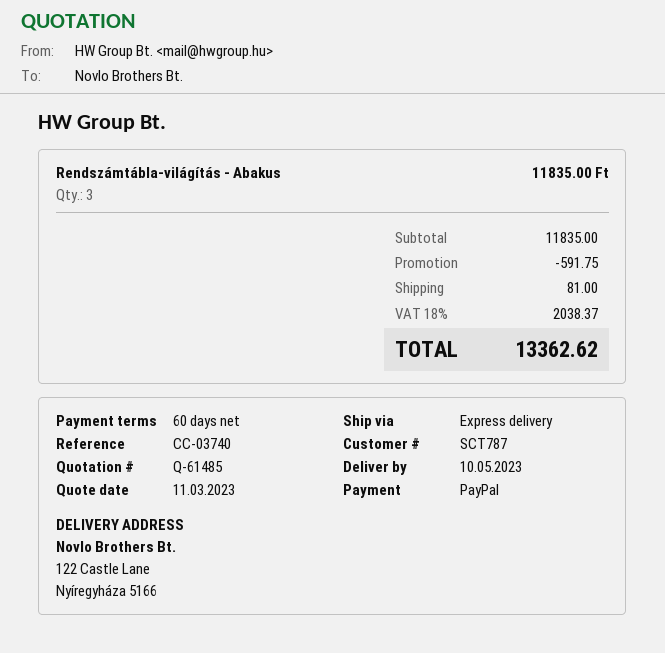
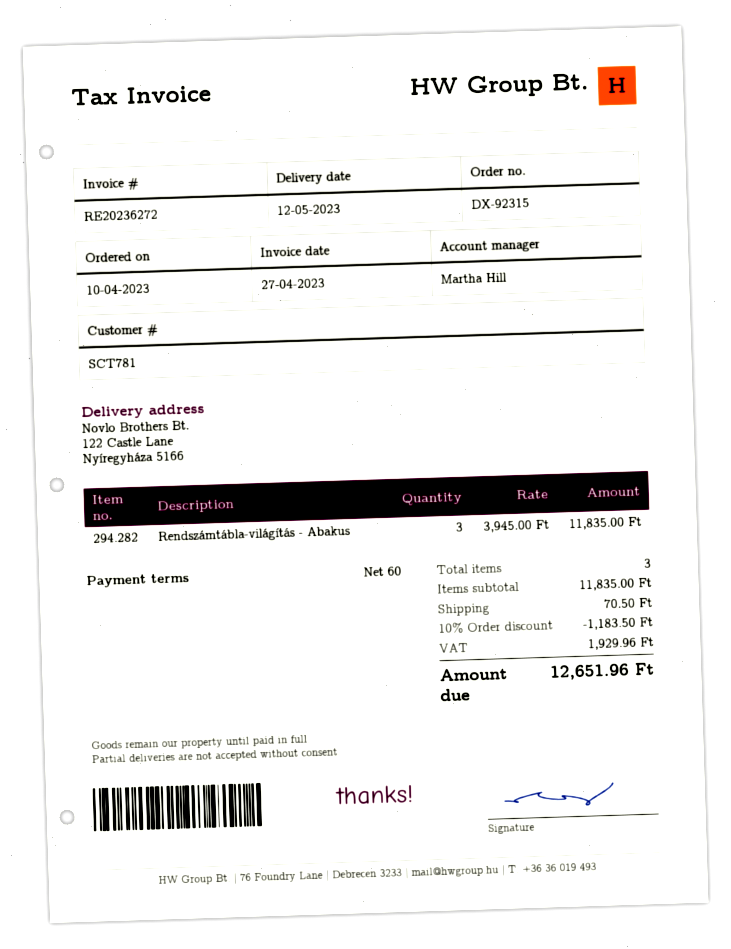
delivery date: 2023-05-10 -> 2023-05-12
customer number: SCT787 -> SCT781
discount: 591.75 -> 1183.50
shipping: 81.00 -> 70.50
tax: 2038.37 -> 1929.96
total: 13362.62 -> 12651.96

